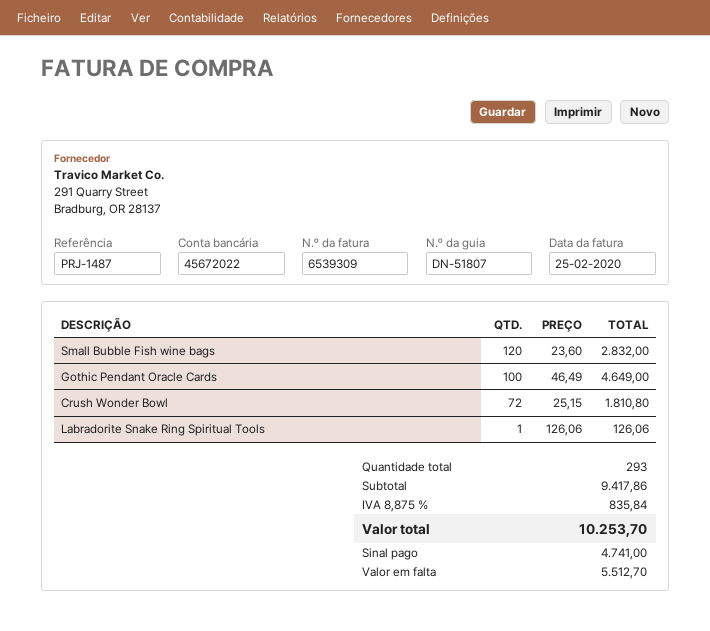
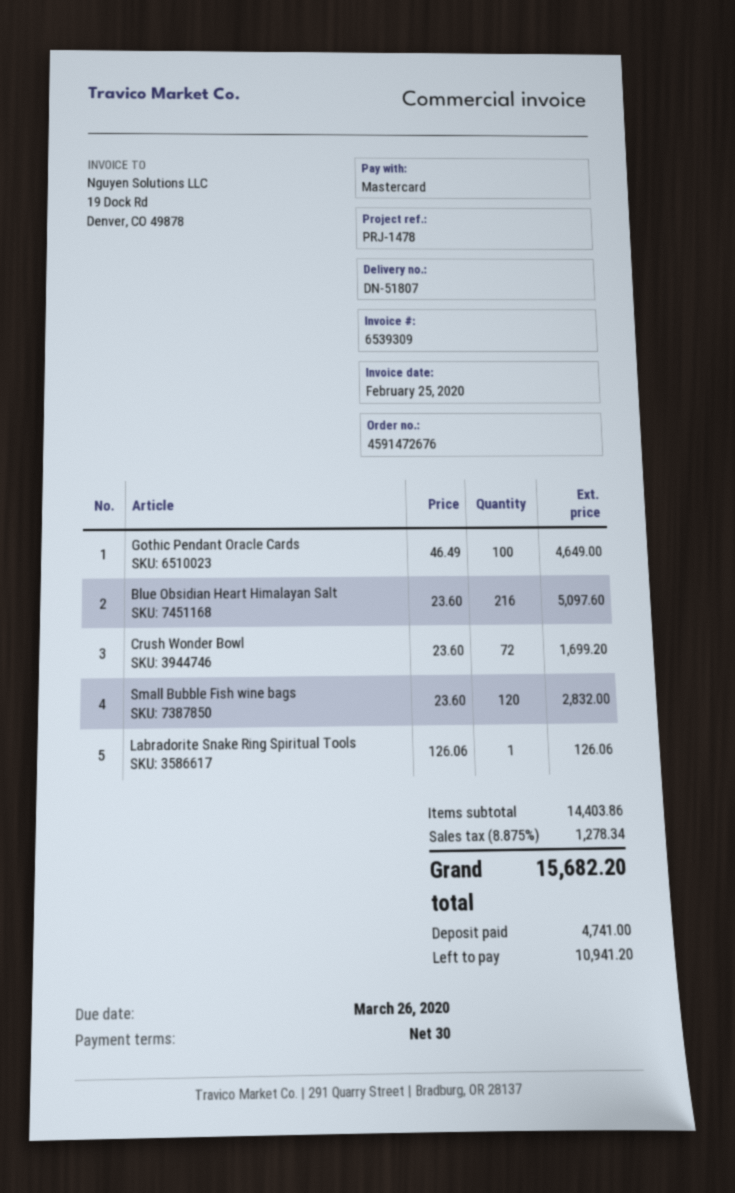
reference: PRJ-1487 -> PRJ-1478
Crush Wonder Bowl: 72 x 25.15 = 1810.80 -> 72 x 23.60 = 1699.20
Blue Obsidian Heart Himalayan Salt: none -> 216 x 23.60 = 5097.60
subtotal: 9417.86 -> 14403.86
tax: 8.875% = 835.84 -> 8.875% = 1278.34
total: 10253.70 -> 15682.20
balance: 5512.70 -> 10941.20

